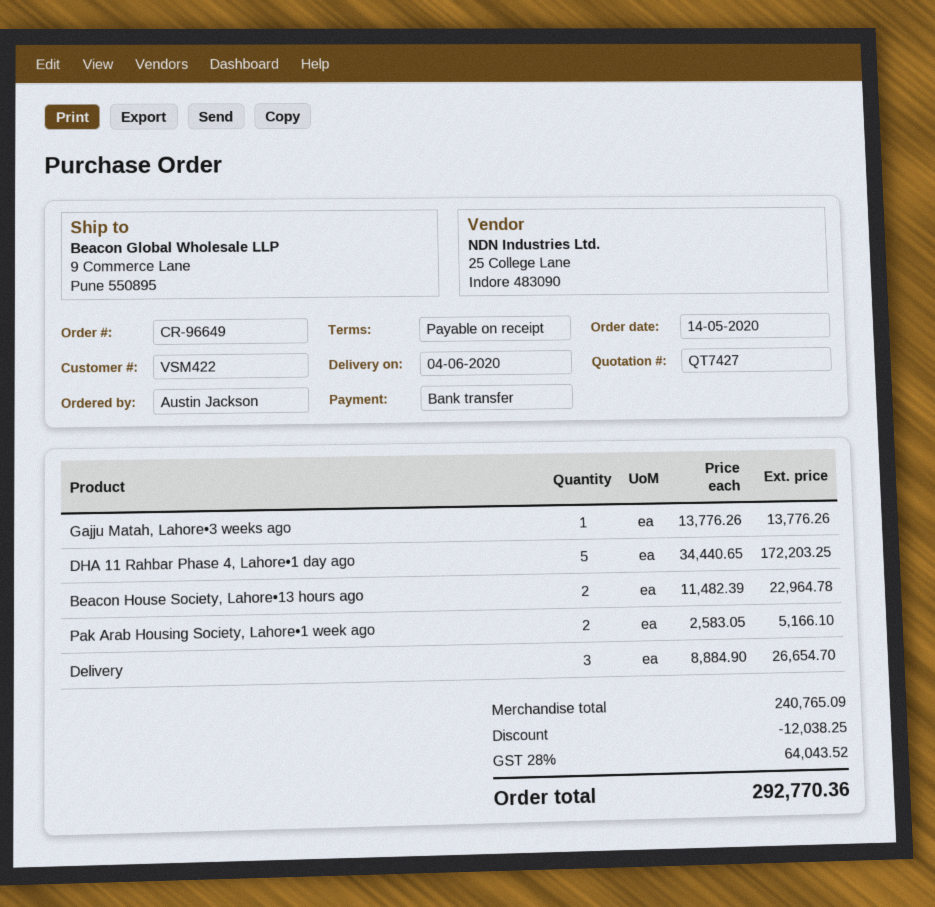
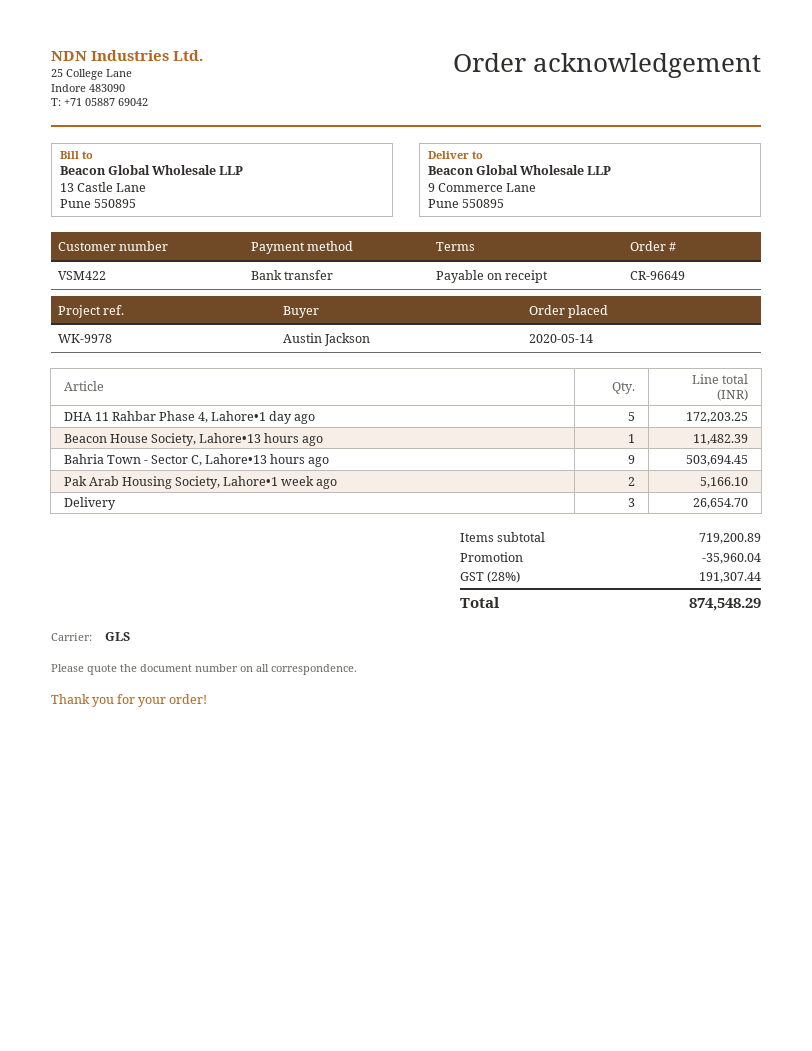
Gajju Matah, Lahore•3 weeks ago: 1 for 13776.26 -> none
Beacon House Society, Lahore•13 hours ago: 2 for 22964.78 -> 1 for 11482.39
Bahria Town - Sector C, Lahore•13 hours ago: none -> 9 for 503694.45
subtotal: 240765.09 -> 719200.89
discount: 12038.25 -> 35960.04
tax: 28% = 64043.52 -> 28% = 191307.44
total: 292770.36 -> 874548.29

